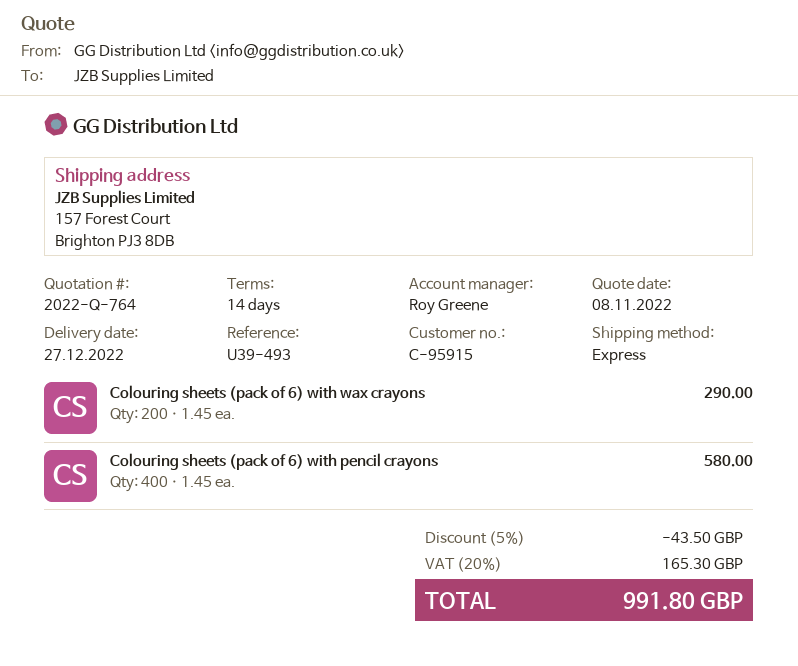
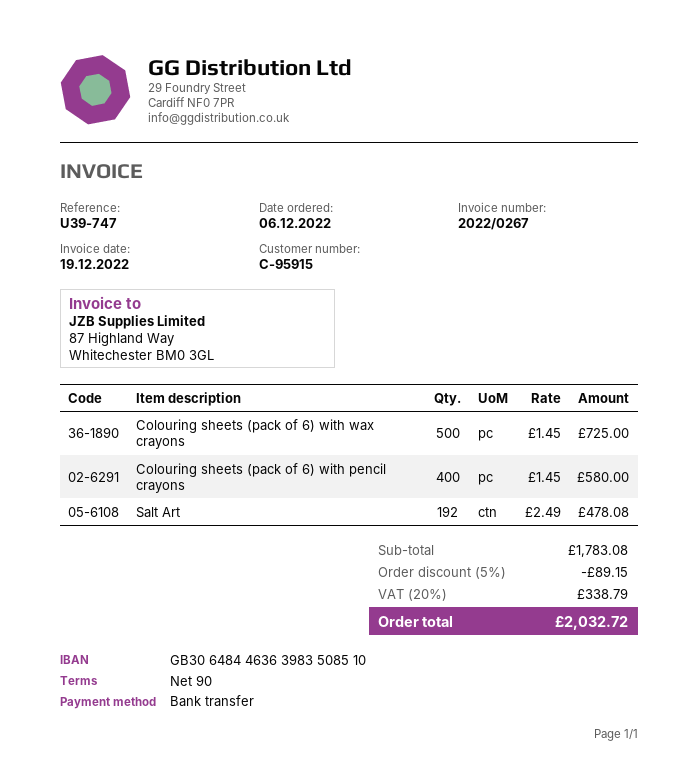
payment terms: 14 days -> 90 days
reference: U39-493 -> U39-747
Colouring sheets (pack of 6) with wax crayons: 200 x 1.45 = 290.00 -> 500 x 1.45 = 725.00
Salt Art: none -> 192 x 2.49 = 478.08
discount: 5% = 43.50 -> 5% = 89.15
tax: 20% = 165.30 -> 20% = 338.79
total: 991.80 -> 2032.72

